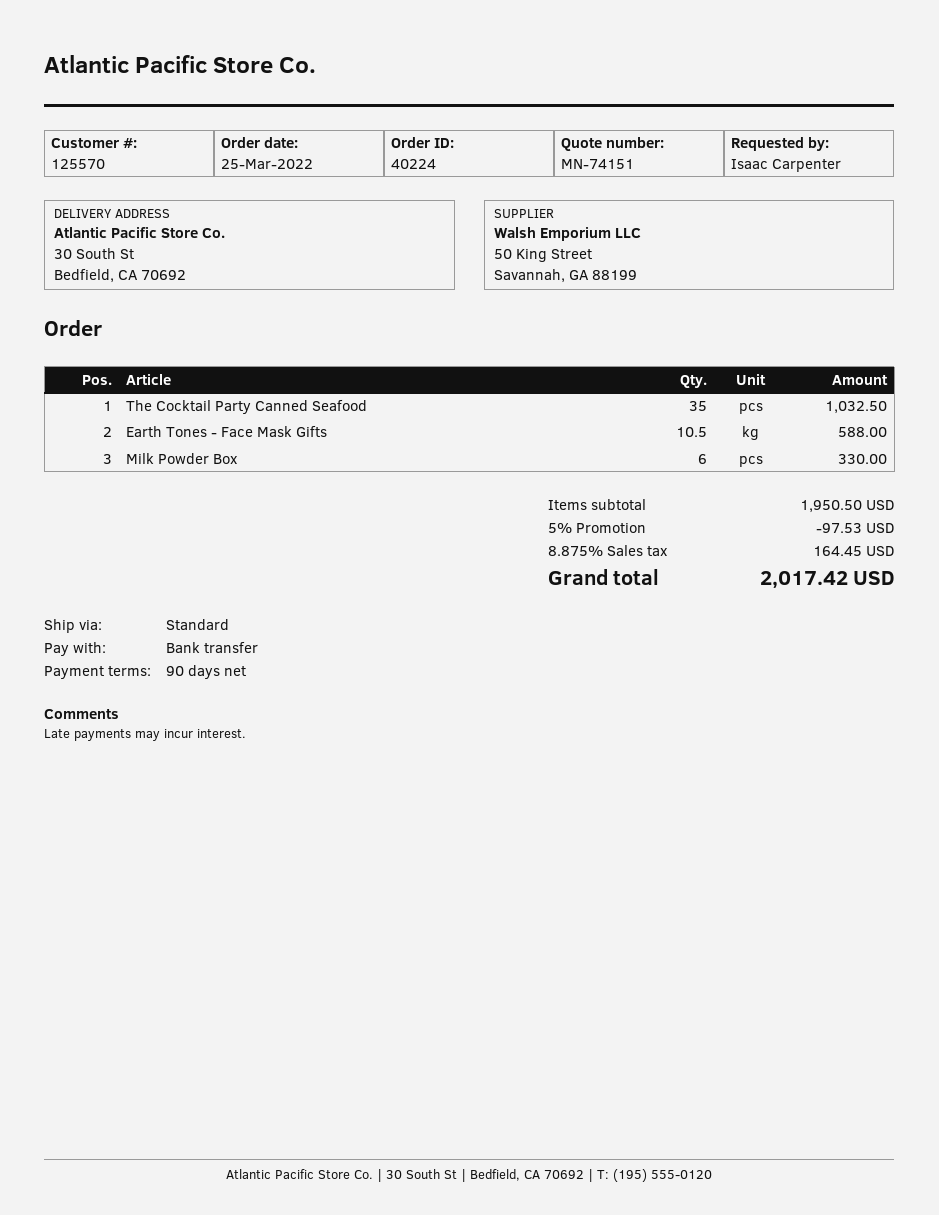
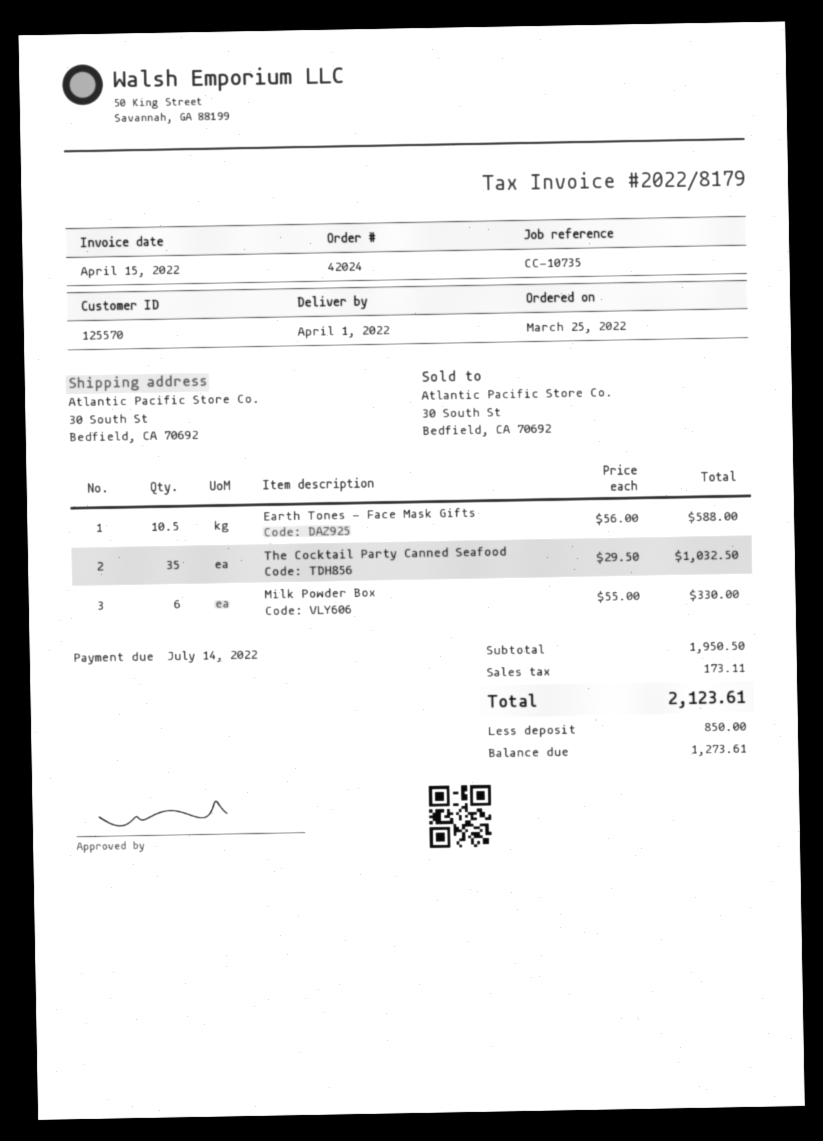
order number: 40224 -> 42024
discount: 5% = 97.53 -> none
tax: 164.45 -> 173.11
total: 2017.42 -> 2123.61

